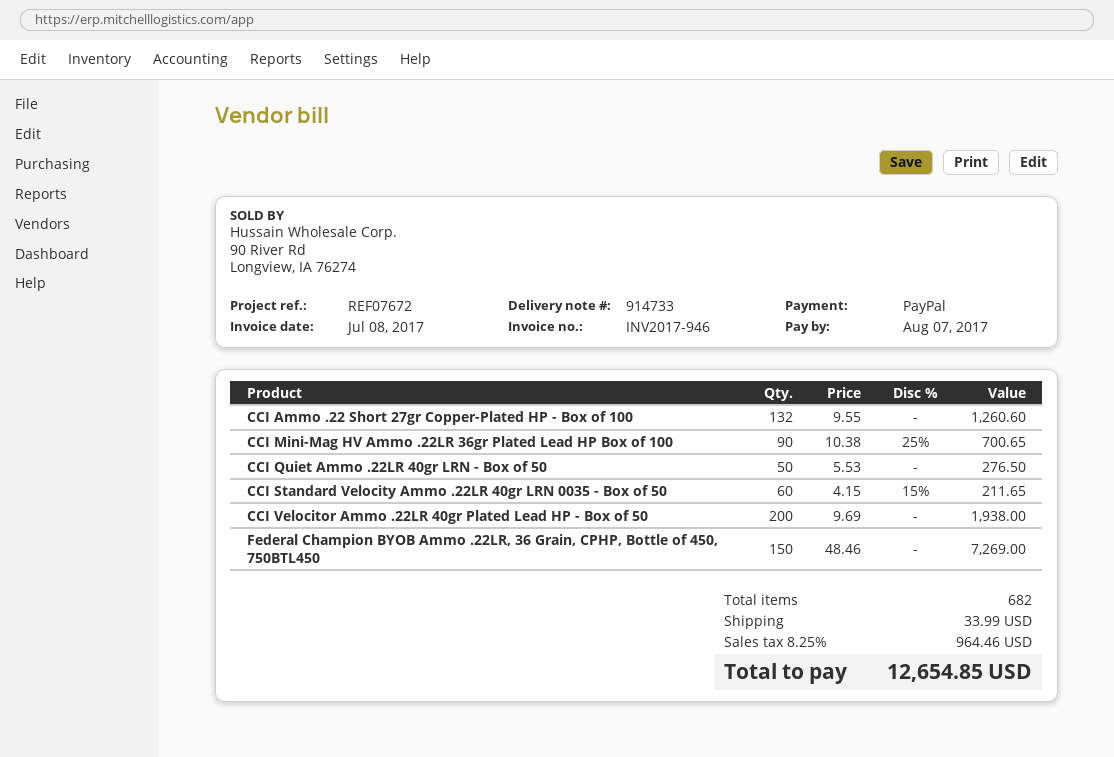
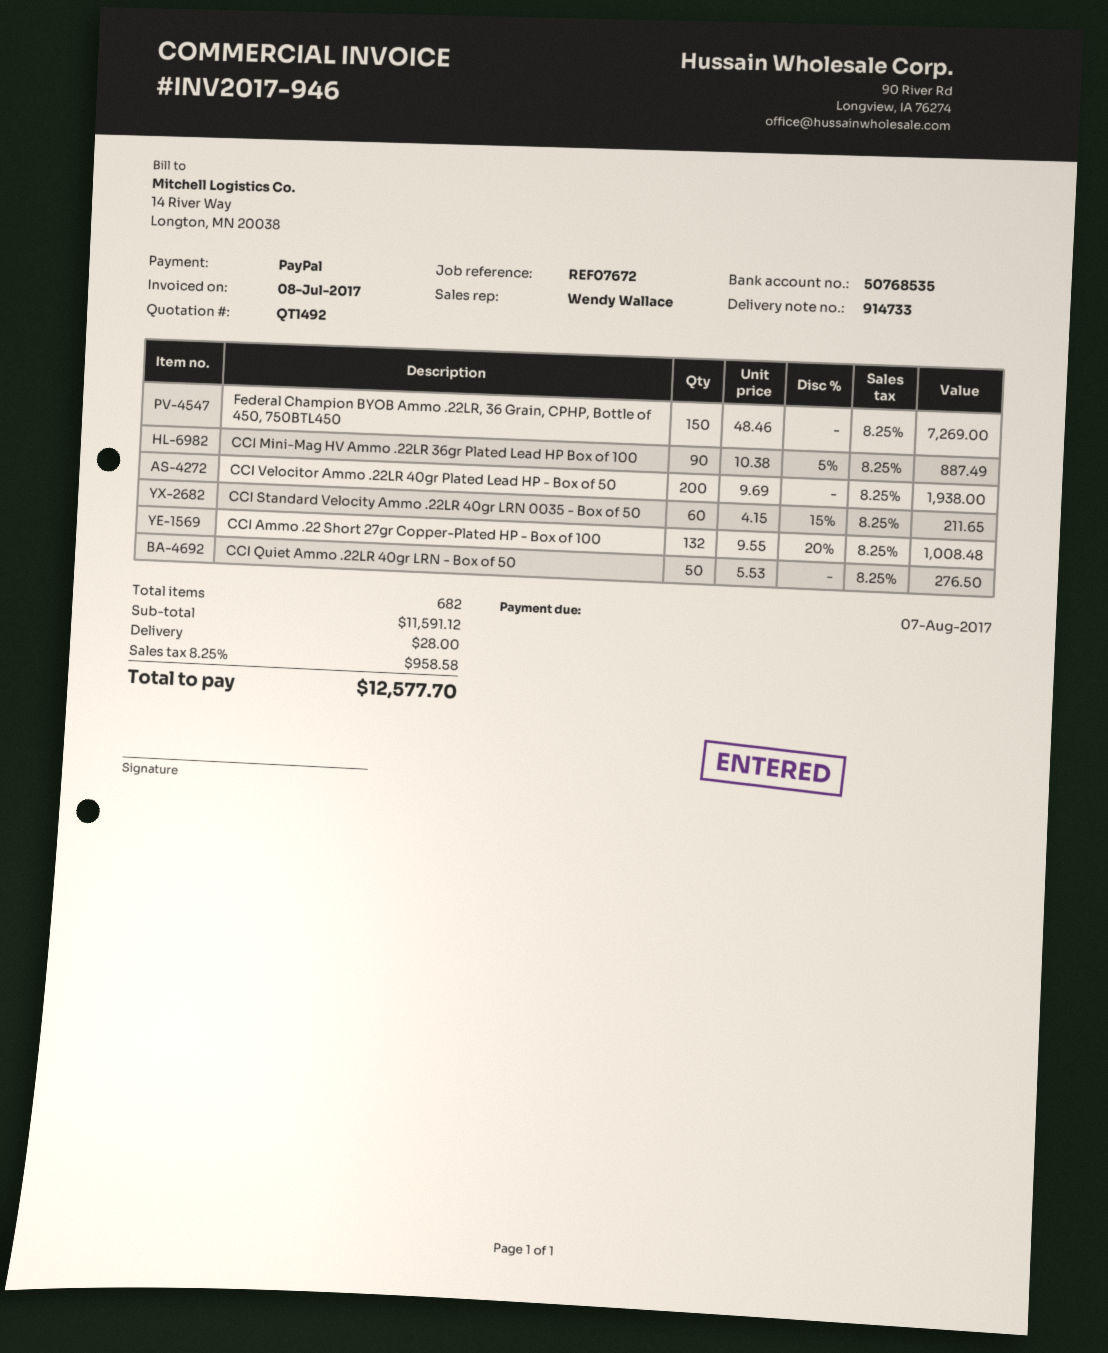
CCI Ammo .22 Short 27gr Copper-Plated HP - Box of 100: 132 x 9.55 = 1260.60 -> 132 x 9.55 - 20% = 1008.48
CCI Mini-Mag HV Ammo .22LR 36gr Plated Lead HP Box of 100: 90 x 10.38 - 25% = 700.65 -> 90 x 10.38 - 5% = 887.49
shipping: 33.99 -> 28.00
tax: 8.25% = 964.46 -> 8.25% = 958.58
total: 12654.85 -> 12577.70

